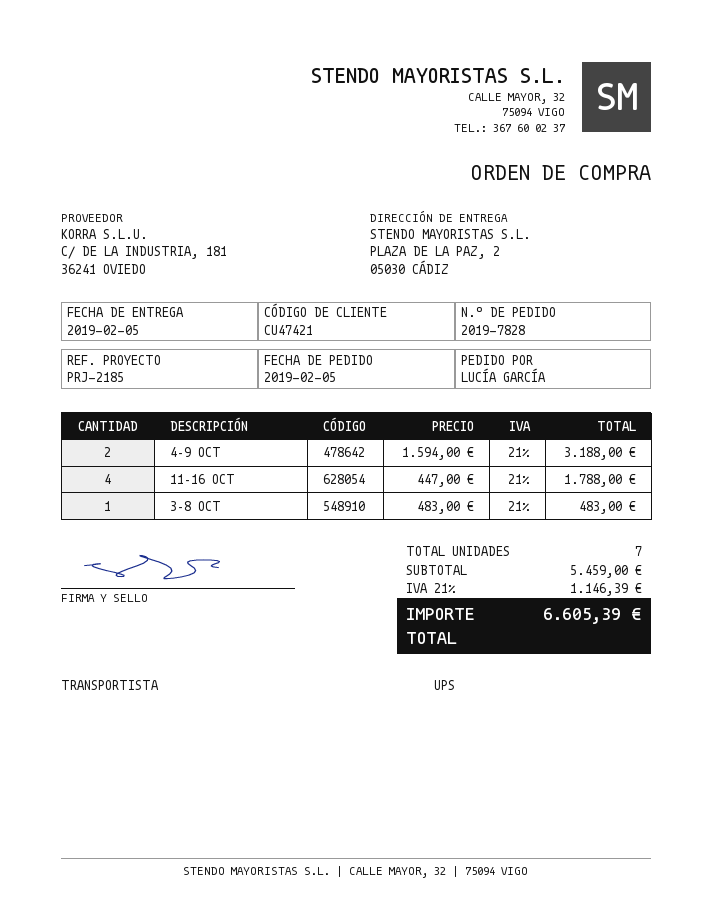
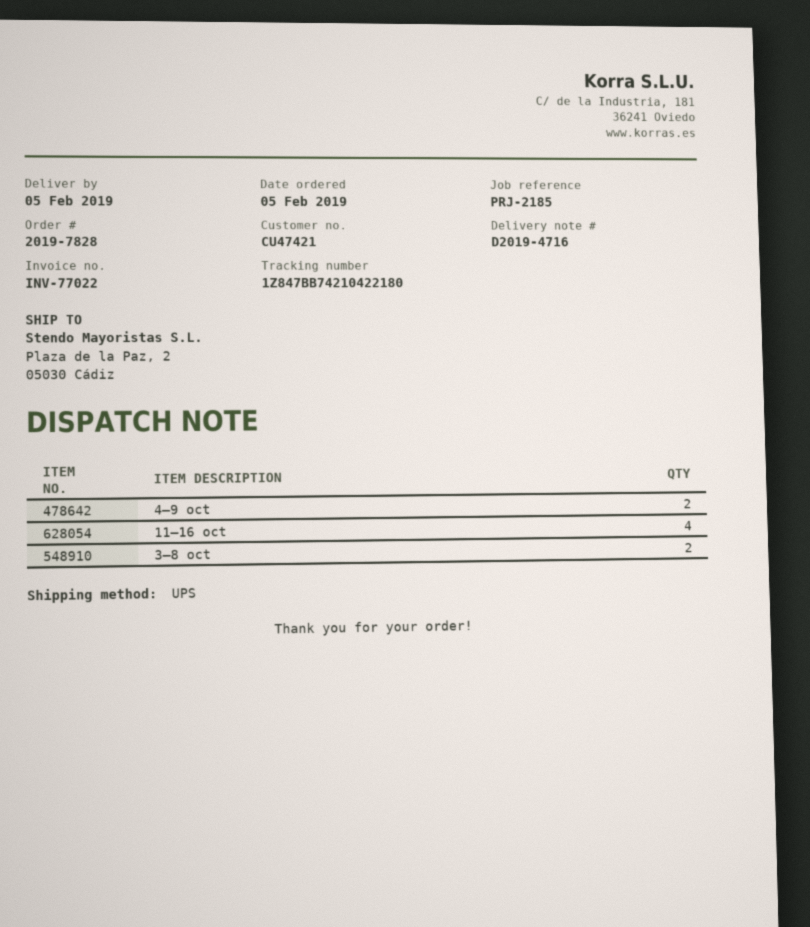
3–8 OCT: 1 -> 2

